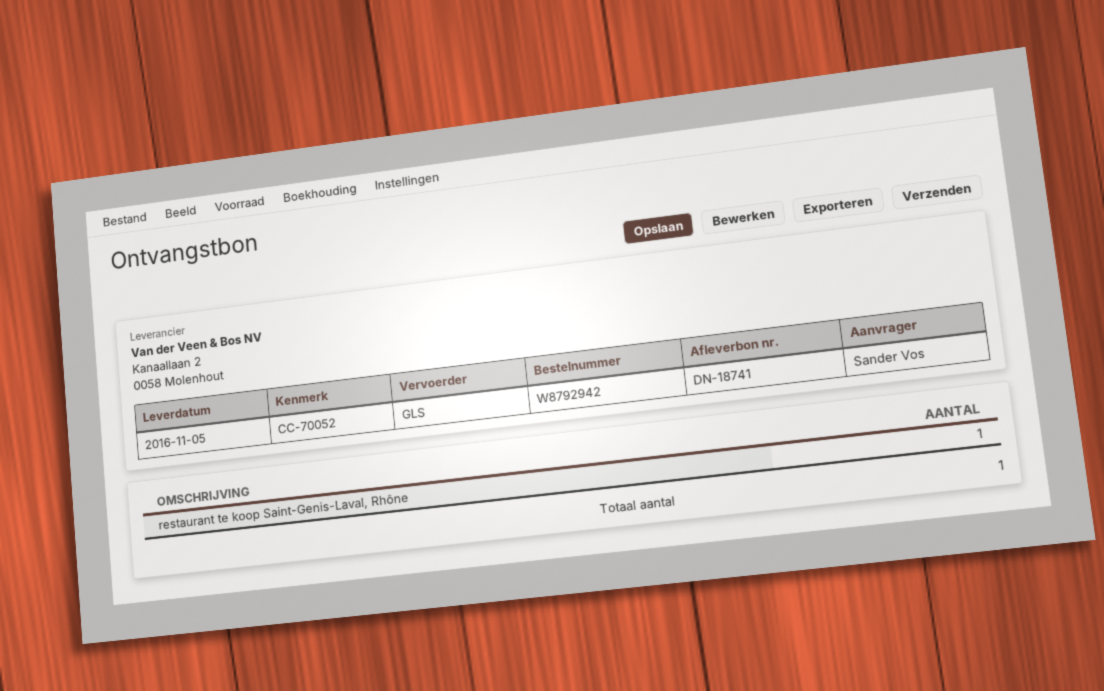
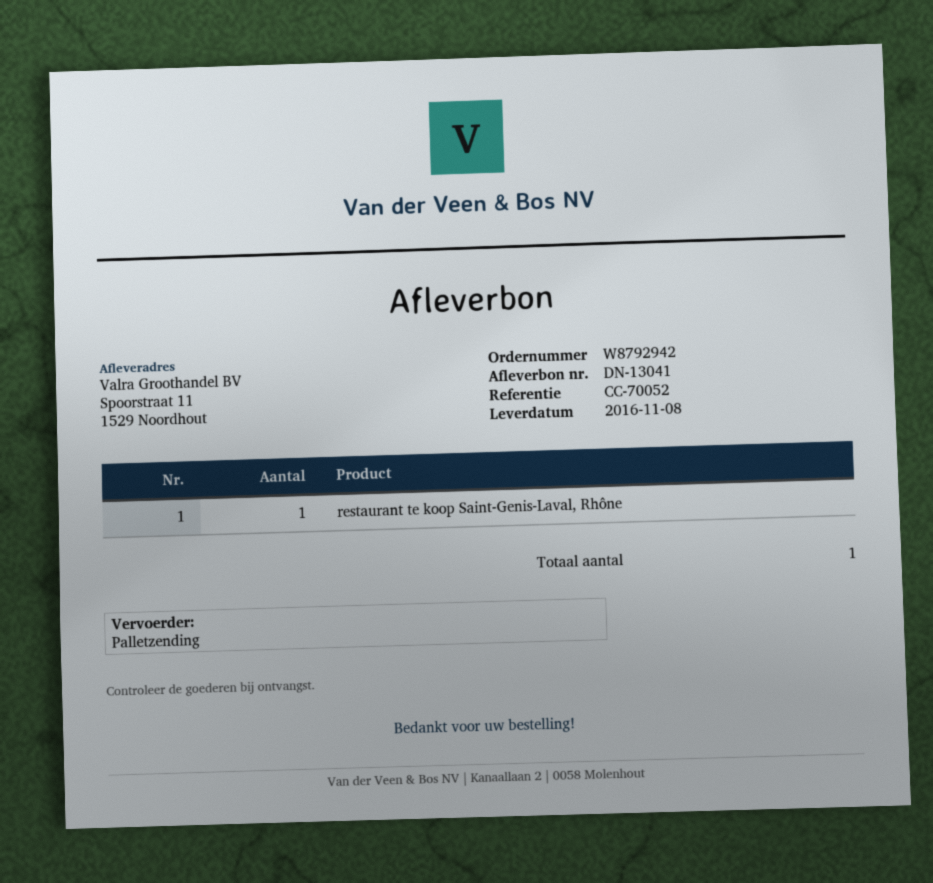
delivery note number: DN-18741 -> DN-13041
delivery date: 2016-11-05 -> 2016-11-08
shipping method: GLS -> pallet freight

